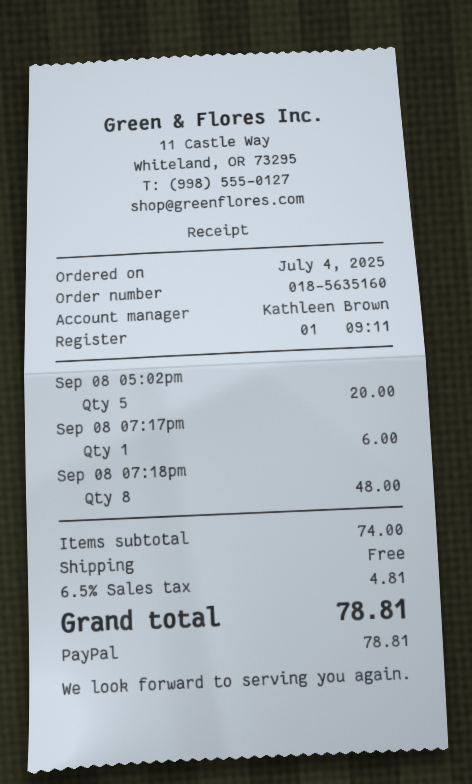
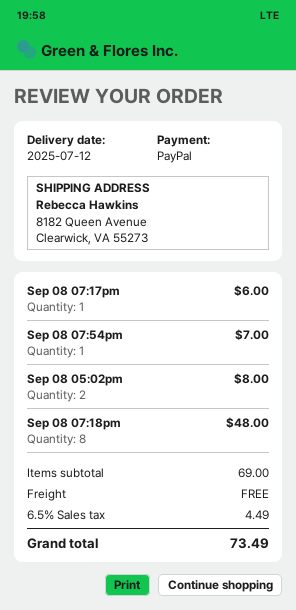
Sep 08 05:02pm: 5 for 20.00 -> 2 for 8.00
Sep 08 07:54pm: none -> 1 for 7.00
subtotal: 74.00 -> 69.00
tax: 6.5% = 4.81 -> 6.5% = 4.49
total: 78.81 -> 73.49

